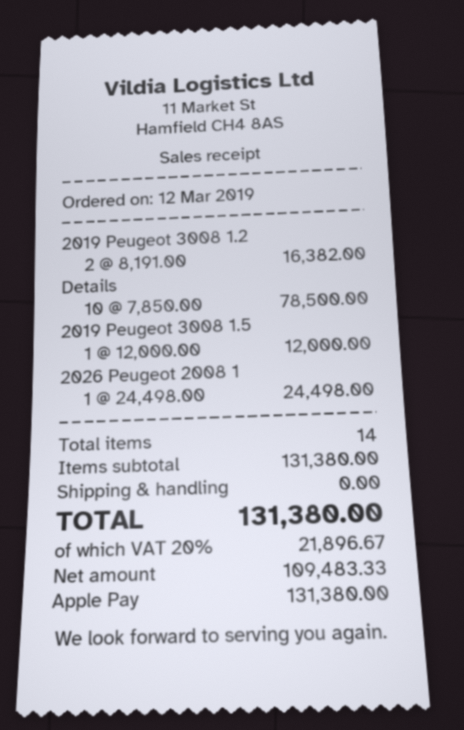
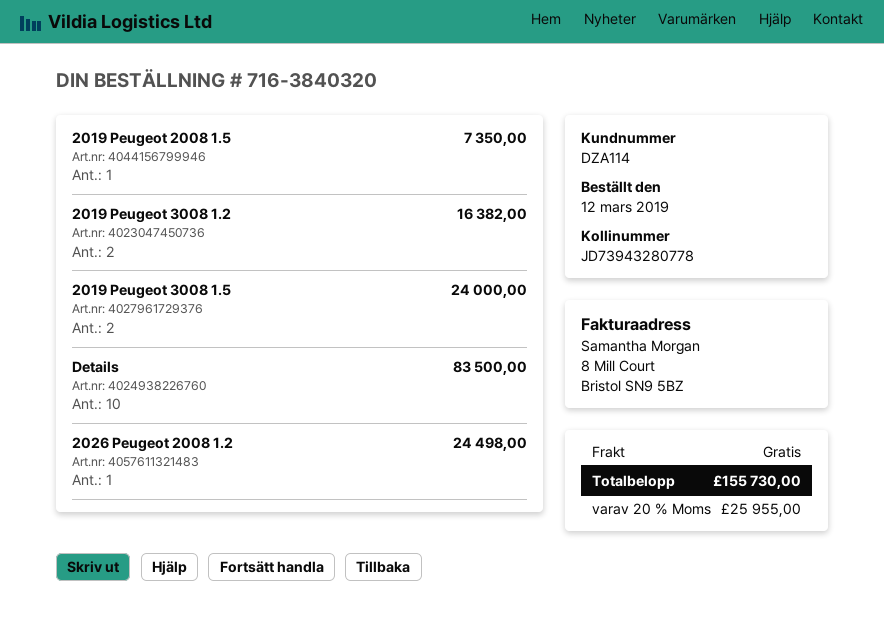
Details: 10 for 78500.00 -> 10 for 83500.00
2019 Peugeot 3008 1.5: 1 for 12000.00 -> 2 for 24000.00
2019 Peugeot 2008 1.5: none -> 1 for 7350.00
tax: 20% = 21896.67 -> 20% = 25955.00
total: 131380.00 -> 155730.00

